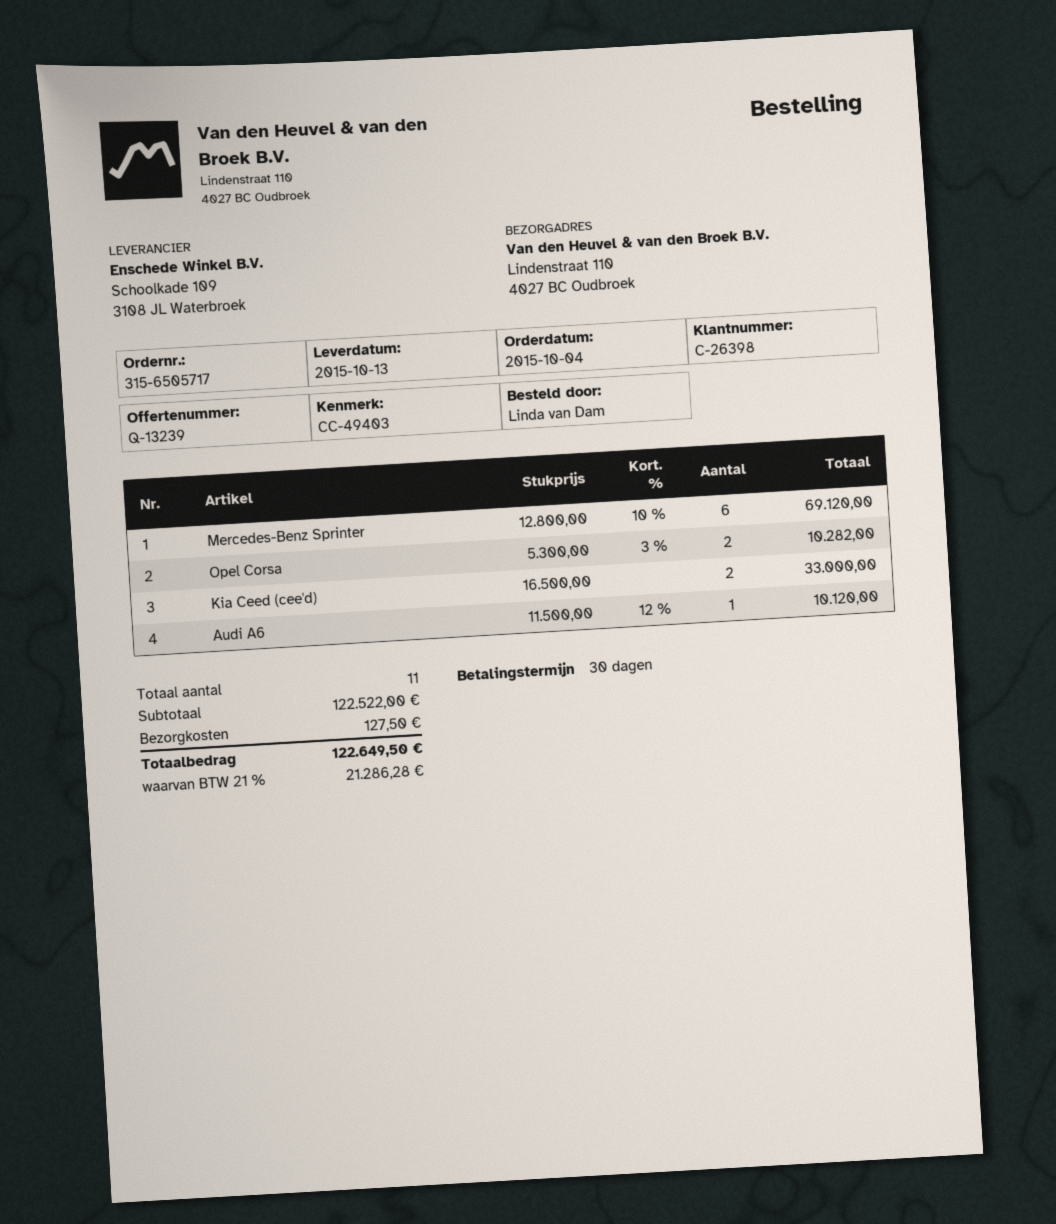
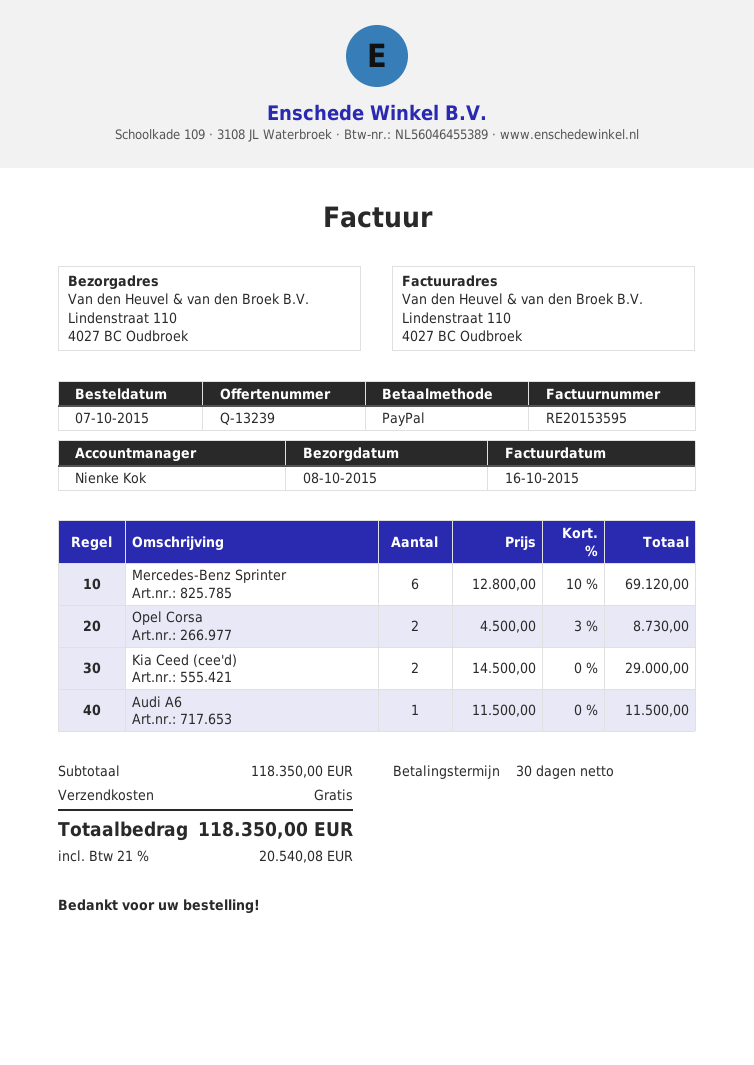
order date: 2015-10-04 -> 2015-10-07
delivery date: 2015-10-13 -> 2015-10-08
Opel Corsa: 2 x 5300.00 - 3% = 10282.00 -> 2 x 4500.00 - 3% = 8730.00
Kia Ceed (cee'd): 2 x 16500.00 = 33000.00 -> 2 x 14500.00 = 29000.00
Audi A6: 1 x 11500.00 - 12% = 10120.00 -> 1 x 11500.00 = 11500.00
subtotal: 122522.00 -> 118350.00
shipping: 127.50 -> 0.00
tax: 21% = 21286.28 -> 21% = 20540.08
total: 122649.50 -> 118350.00

